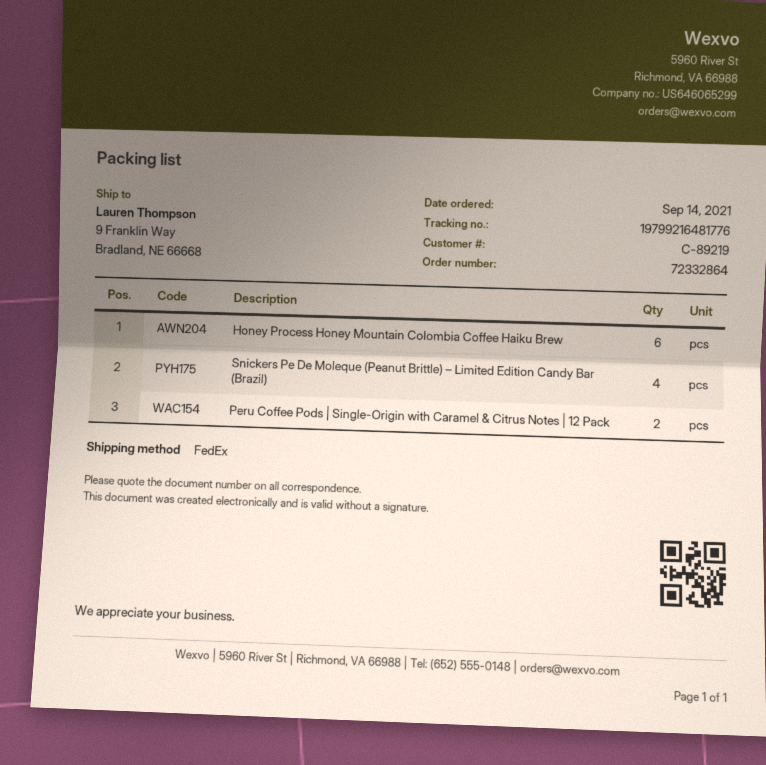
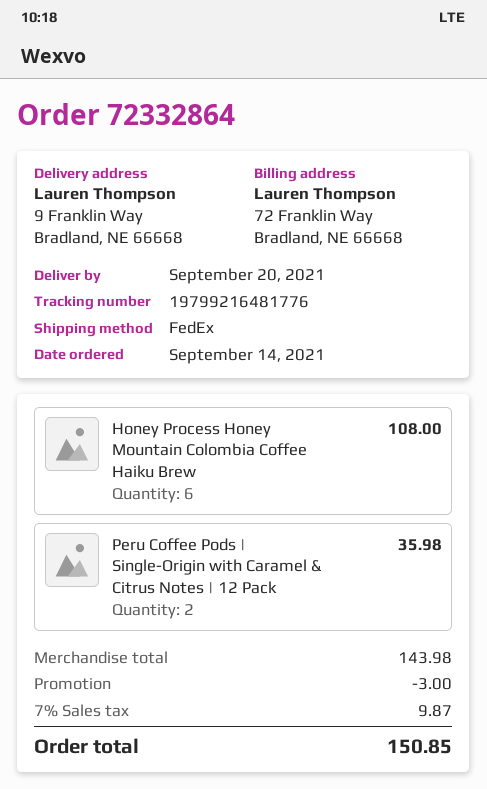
Snickers Pe De Moleque (Peanut Brittle) – Limited Edition Candy Bar (Brazil): 4 -> none

